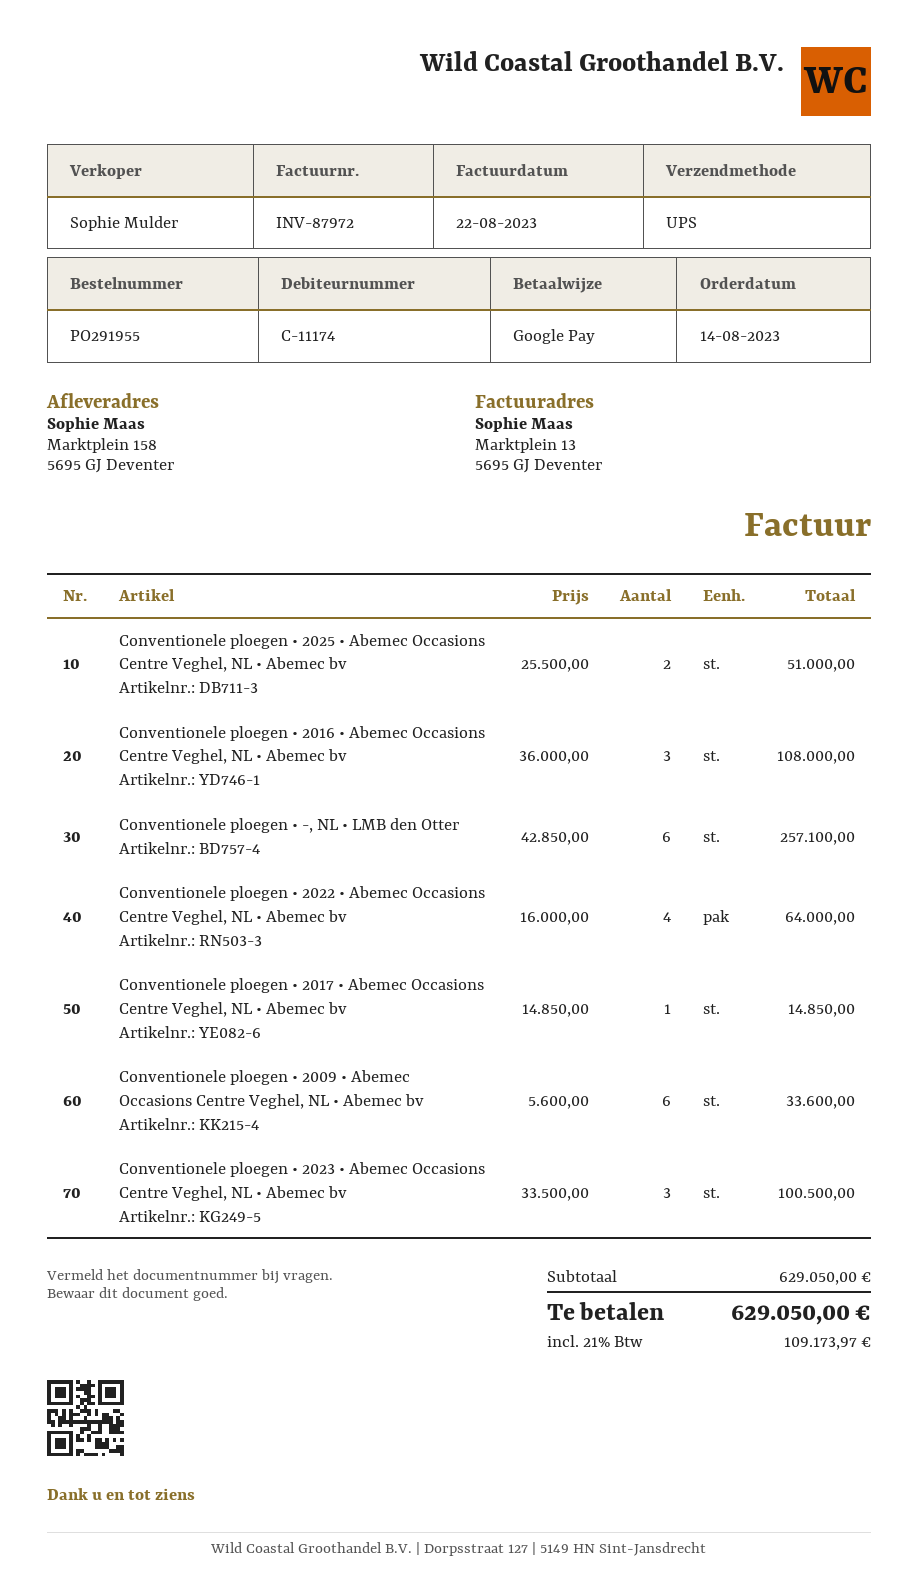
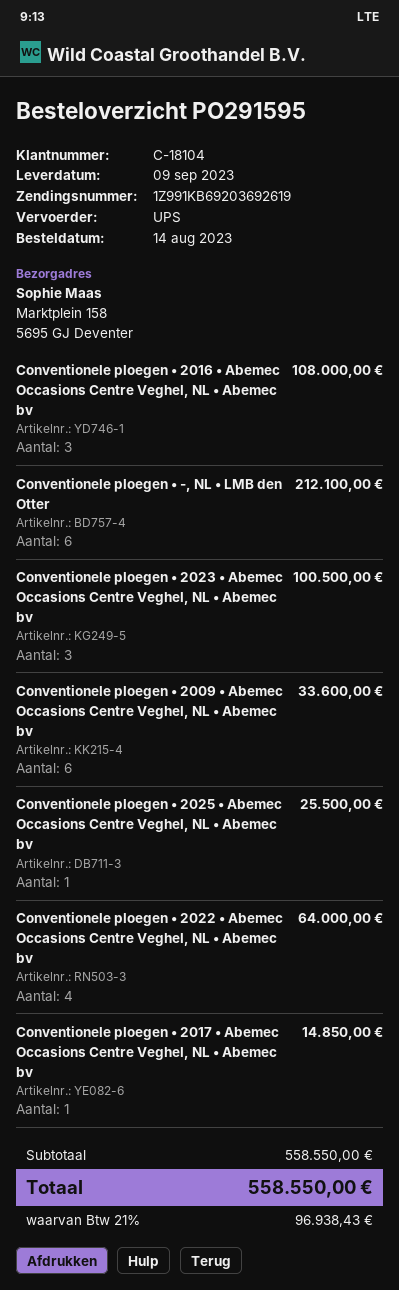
order number: PO291955 -> PO291595
customer number: C-11174 -> C-18104
Conventionele ploegen • 2025 • Abemec Occasions Centre Veghel, NL • Abemec bv: 2 for 51000.00 -> 1 for 25500.00
Conventionele ploegen • -, NL • LMB den Otter: 6 for 257100.00 -> 6 for 212100.00
subtotal: 629050.00 -> 558550.00
tax: 21% = 109173.97 -> 21% = 96938.43
total: 629050.00 -> 558550.00

